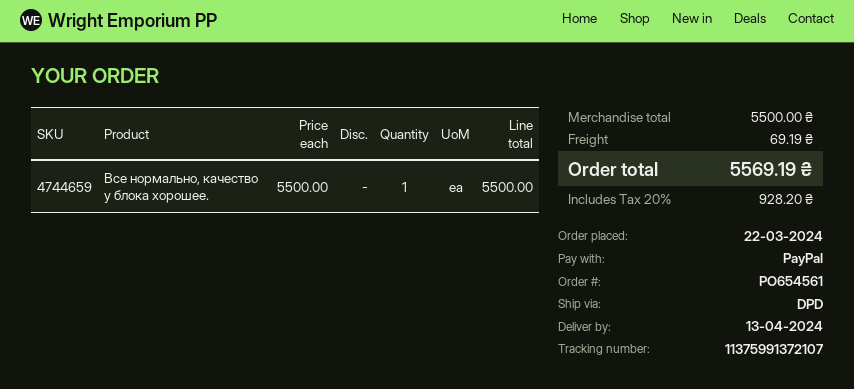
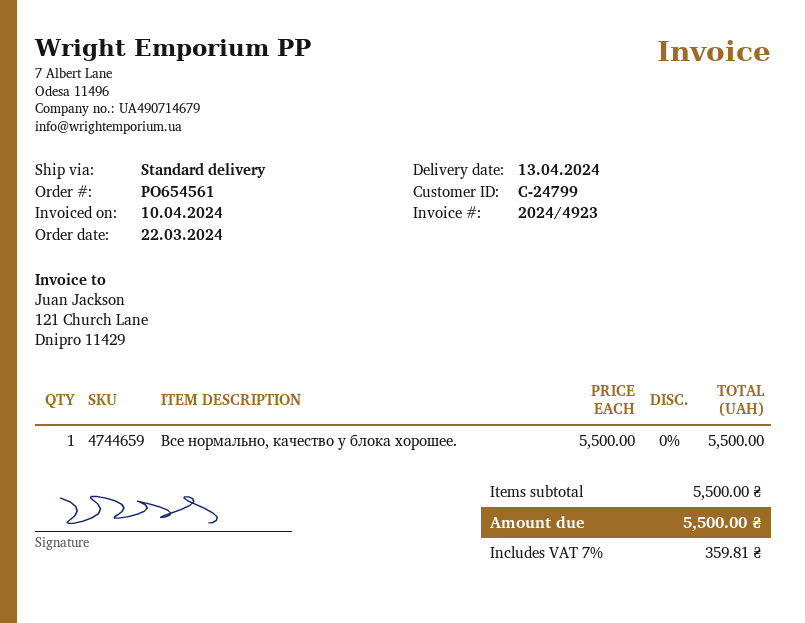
shipping method: DPD -> standard
shipping: 69.19 -> none
tax: 20% = 928.20 -> 7% = 359.81
total: 5569.19 -> 5500.00

